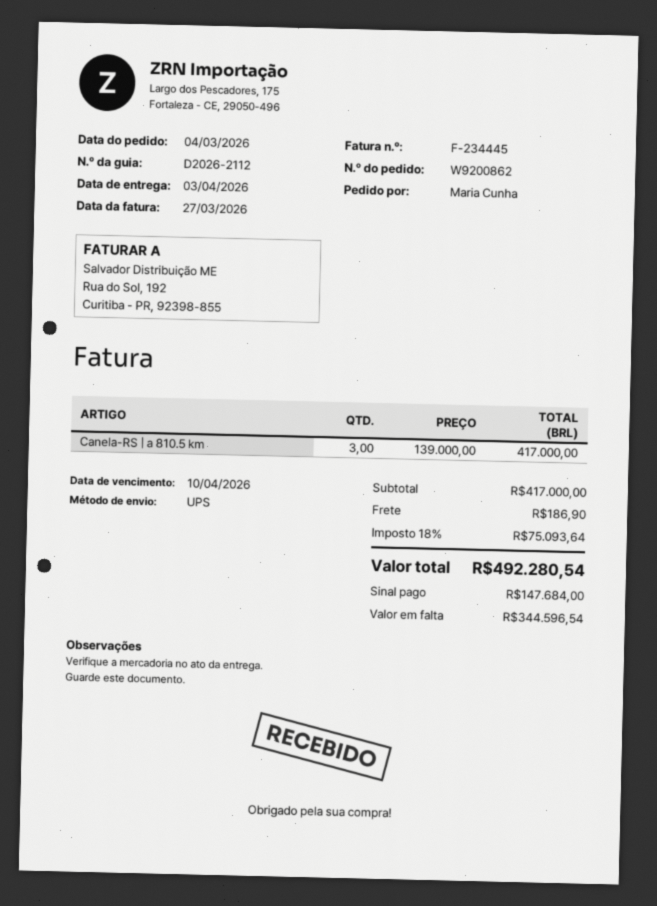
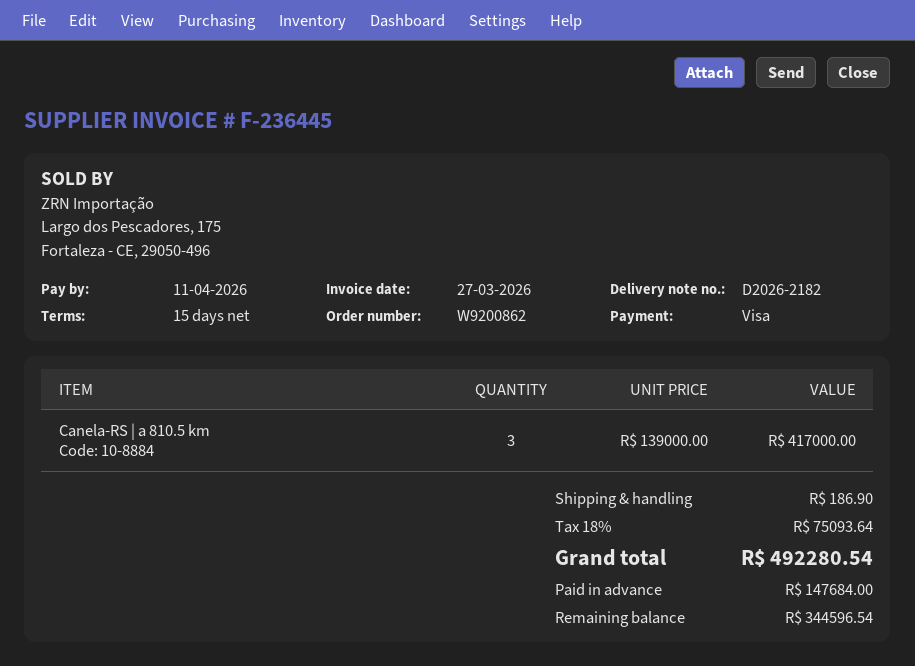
delivery note number: D2026-2112 -> D2026-2182
invoice number: F-234445 -> F-236445
due date: 2026-04-10 -> 2026-04-11

